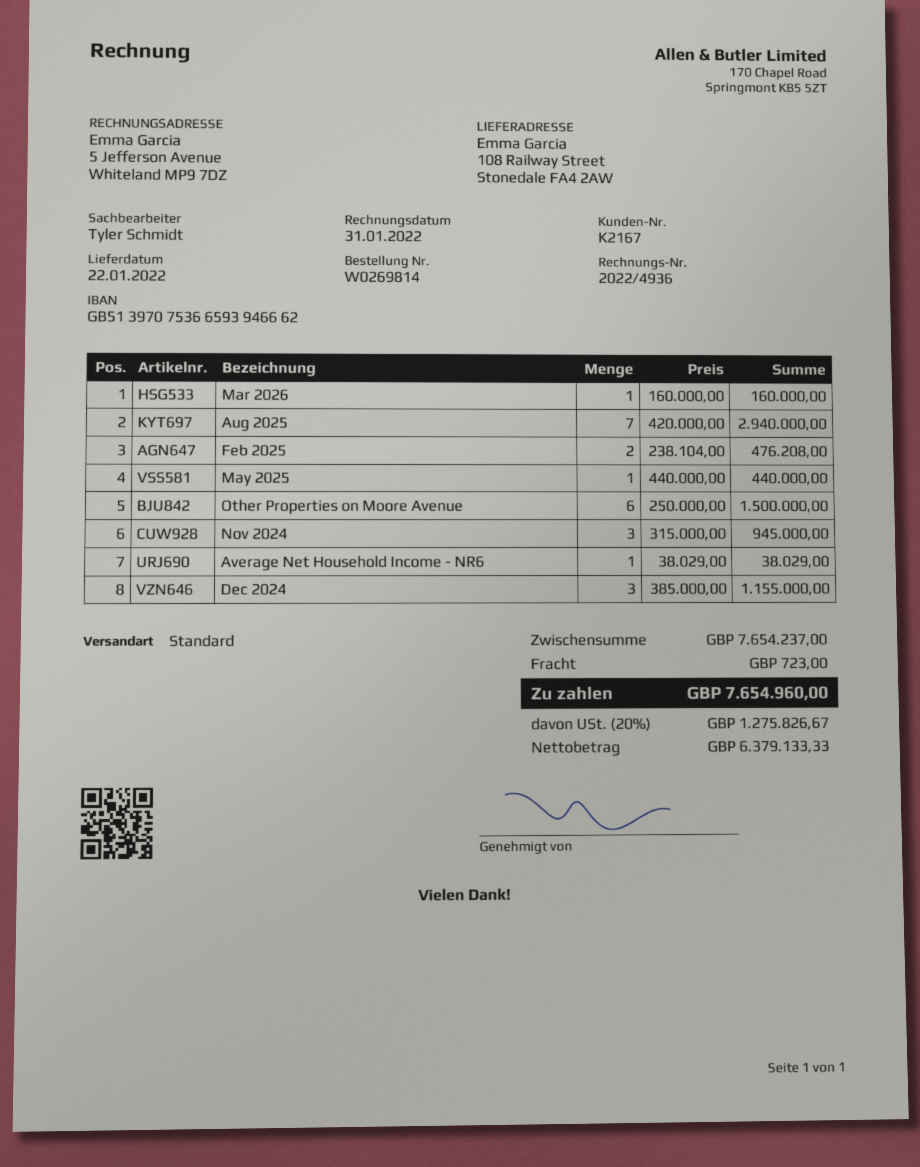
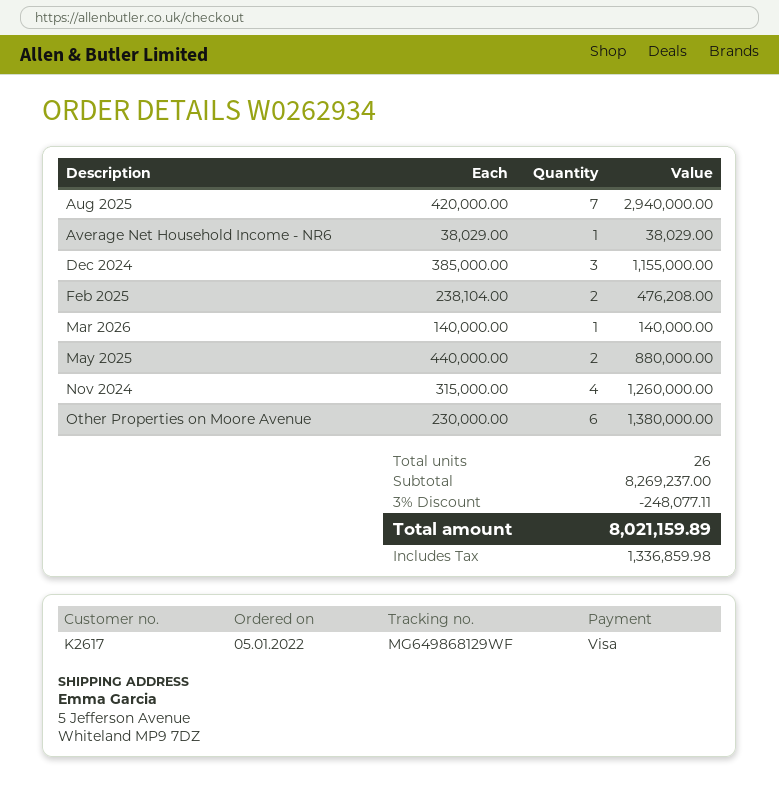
order number: W0269814 -> W0262934
customer number: K2167 -> K2617
ship to: 108 Railway Street, Stonedale FA4 2AW -> 5 Jefferson Avenue, Whiteland MP9 7DZ
Mar 2026: 1 x 160000.00 = 160000.00 -> 1 x 140000.00 = 140000.00
May 2025: 1 x 440000.00 = 440000.00 -> 2 x 440000.00 = 880000.00
Other Properties on Moore Avenue: 6 x 250000.00 = 1500000.00 -> 6 x 230000.00 = 1380000.00
Nov 2024: 3 x 315000.00 = 945000.00 -> 4 x 315000.00 = 1260000.00
subtotal: 7654237.00 -> 8269237.00
discount: none -> 3% = 248077.11
shipping: 723.00 -> none
tax: 1275826.67 -> 1336859.98
total: 7654960.00 -> 8021159.89

